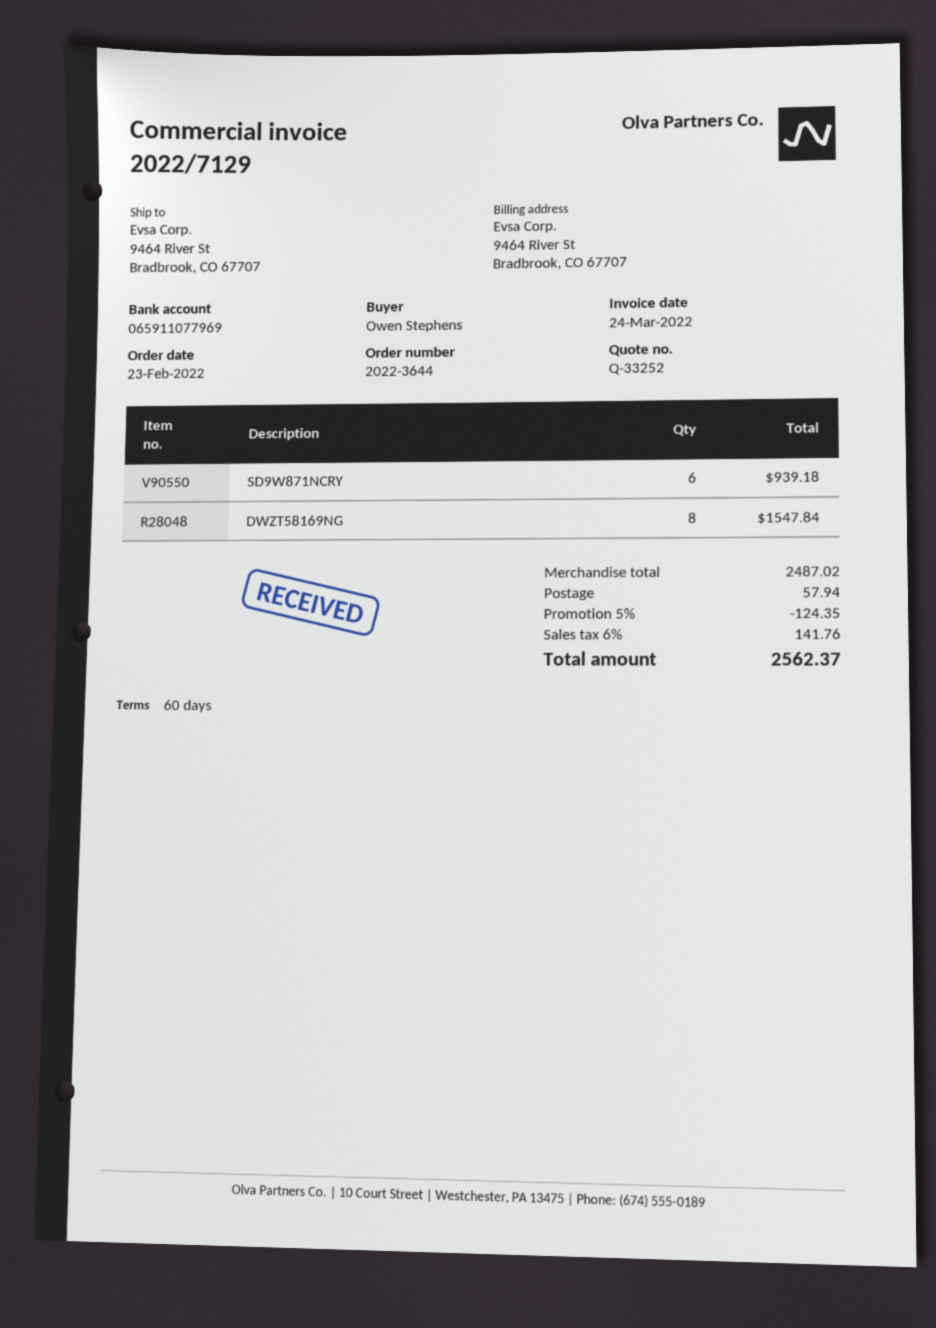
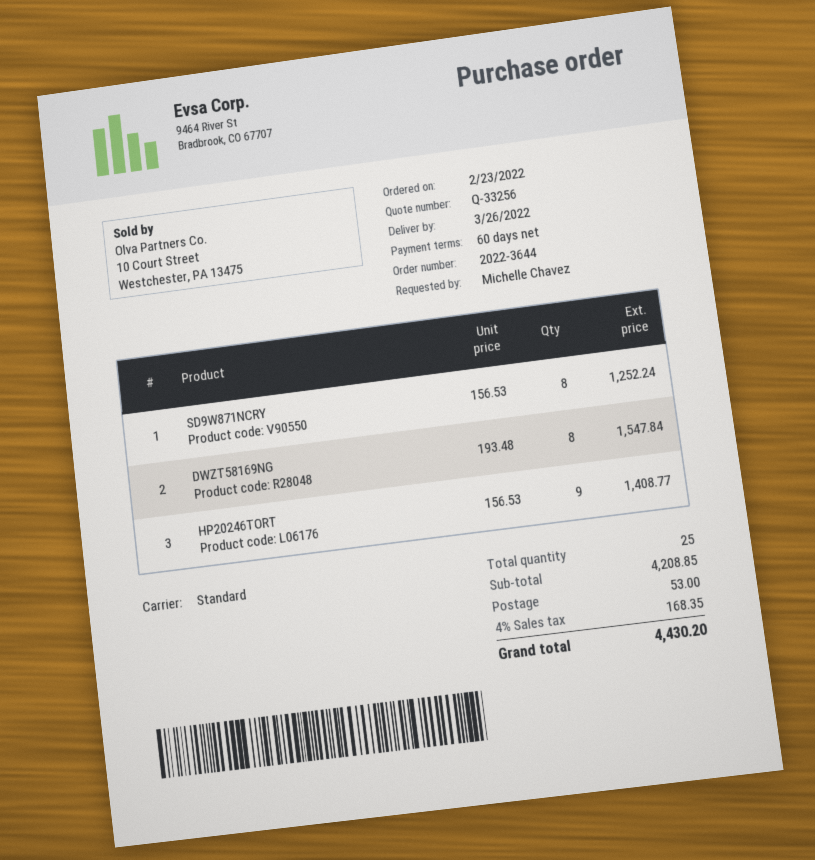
quote number: Q-33252 -> Q-33256
ordered by: Owen Stephens -> Michelle Chavez
SD9W871NCRY: 6 for 939.18 -> 8 for 1252.24
HP20246TORT: none -> 9 for 1408.77
subtotal: 2487.02 -> 4208.85
discount: 5% = 124.35 -> none
shipping: 57.94 -> 53.00
tax: 6% = 141.76 -> 4% = 168.35
total: 2562.37 -> 4430.20

